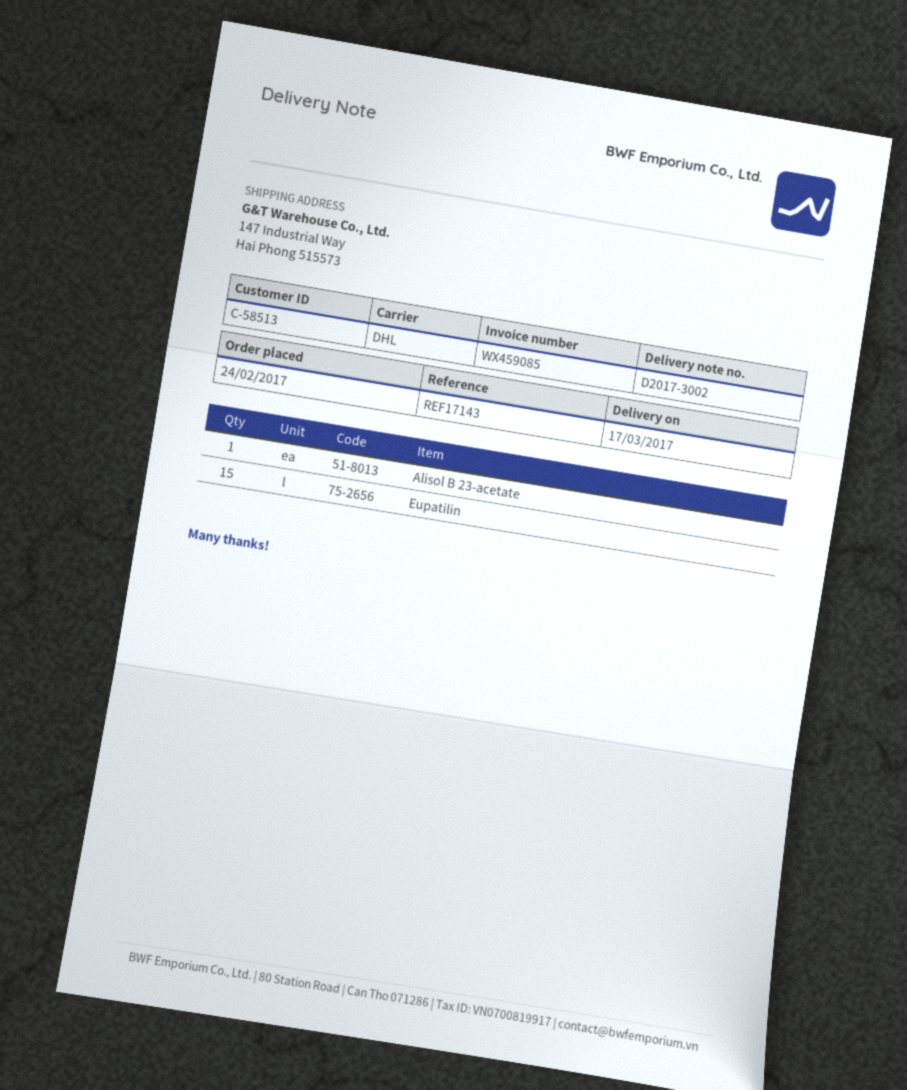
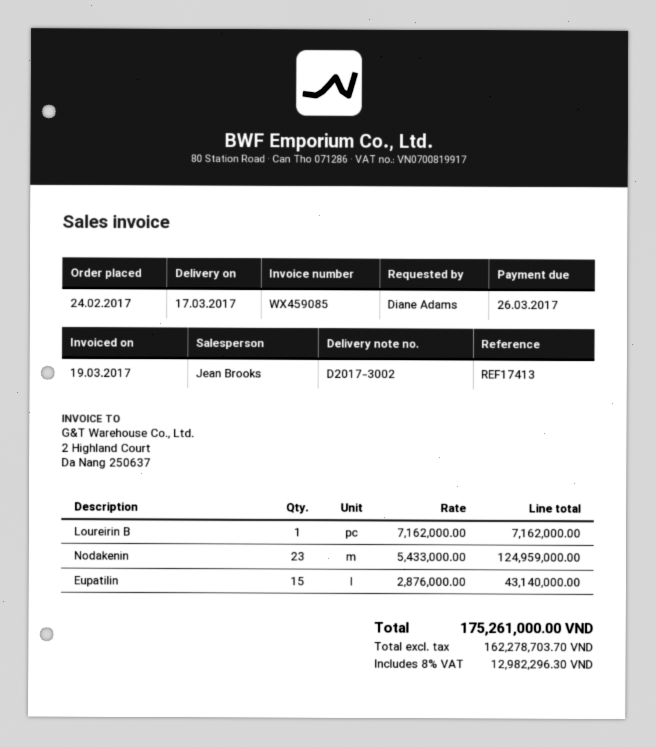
reference: REF17143 -> REF17413
Alisol B 23-acetate: 1 -> none
Loureirin B: none -> 1
Nodakenin: none -> 23

